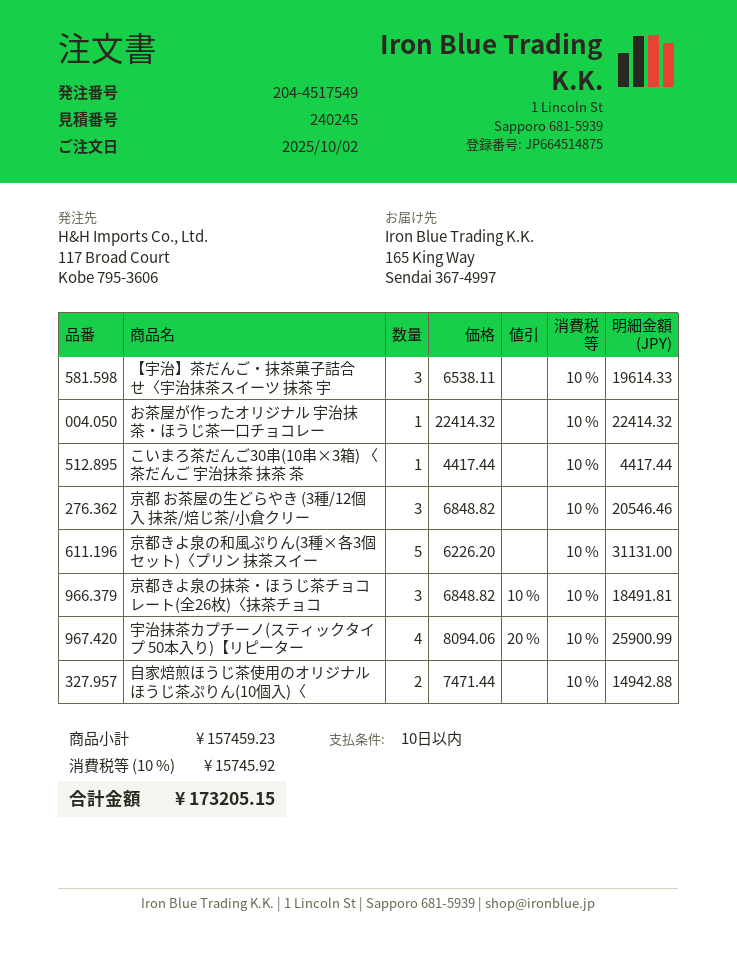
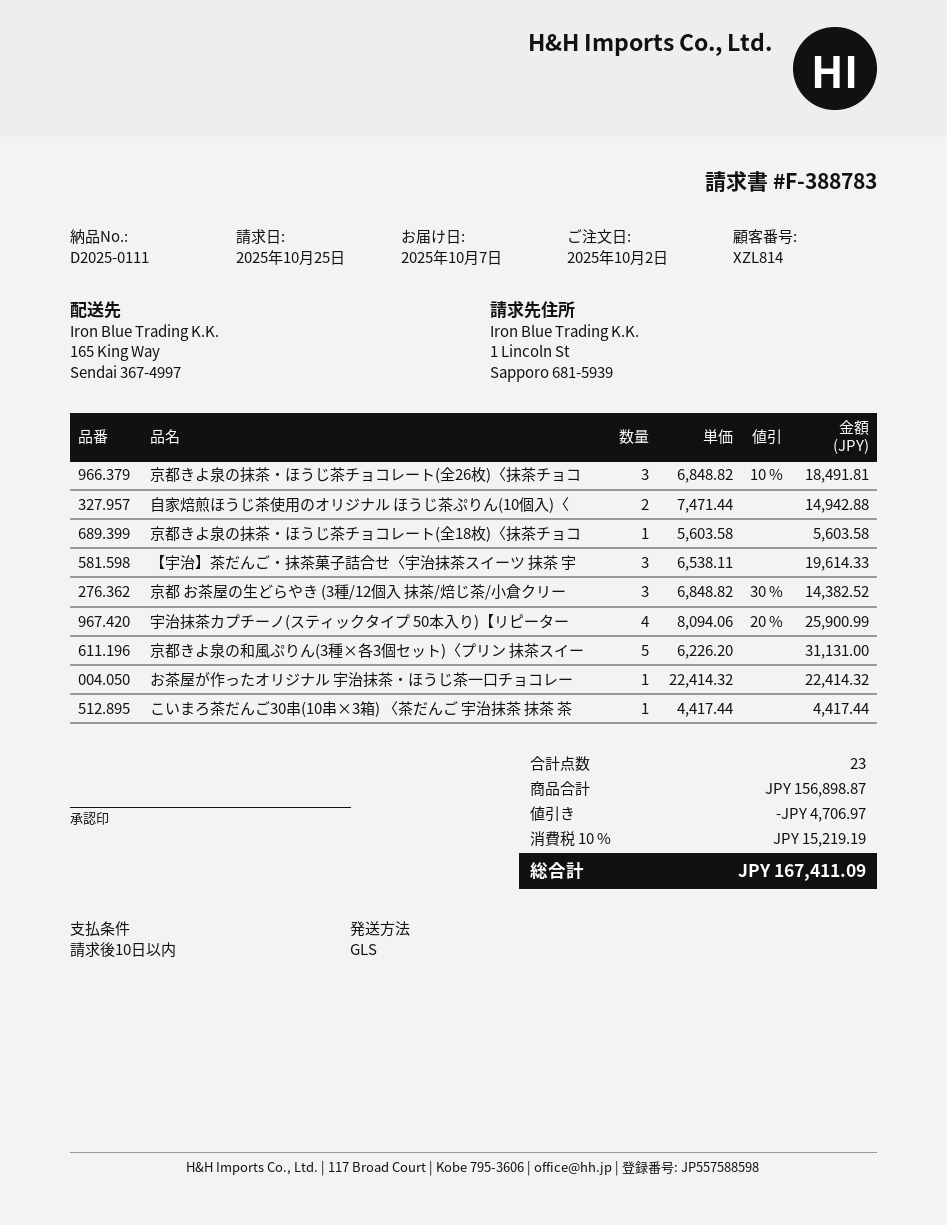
京都 お茶屋の生どらやき (3種/12個入 抹茶/焙じ茶/小倉クリー: 3 x 6848.82 = 20546.46 -> 3 x 6848.82 - 30% = 14382.52
京都きよ泉の抹茶・ほうじ茶チョコレート(全18枚)〈抹茶チョコ: none -> 1 x 5603.58 = 5603.58
subtotal: 157459.23 -> 156898.87
discount: none -> 4706.97
tax: 10% = 15745.92 -> 10% = 15219.19
total: 173205.15 -> 167411.09

